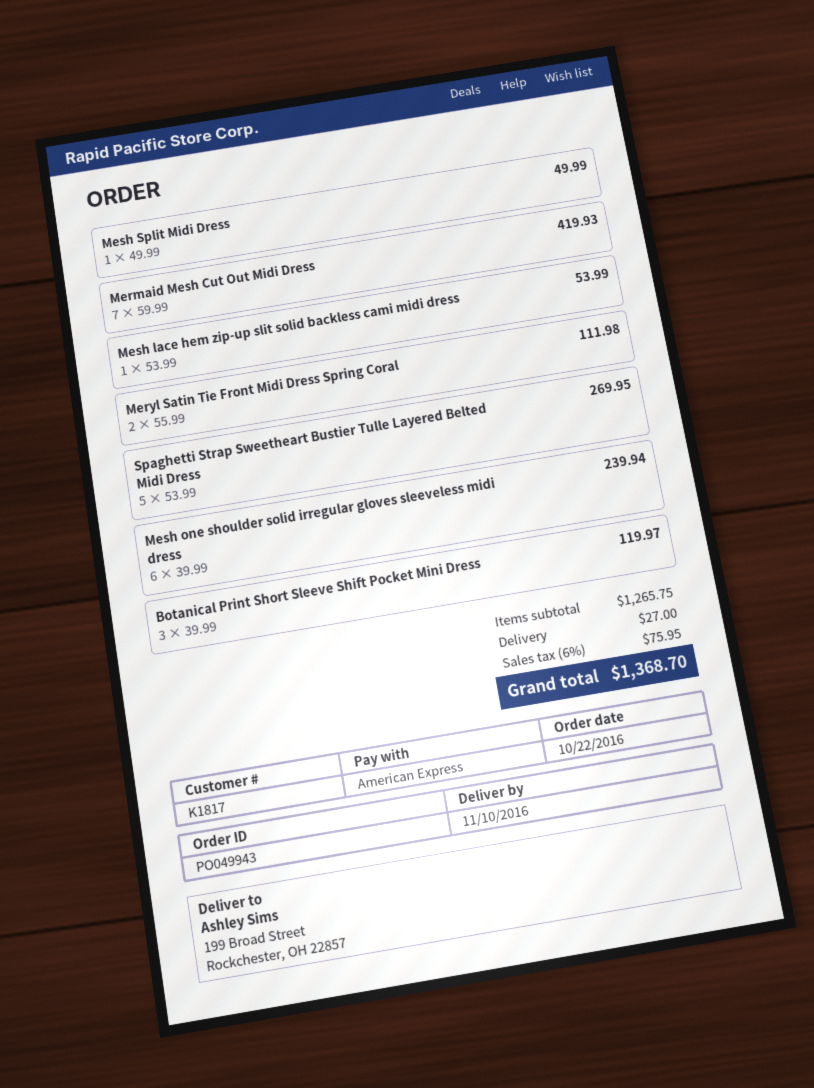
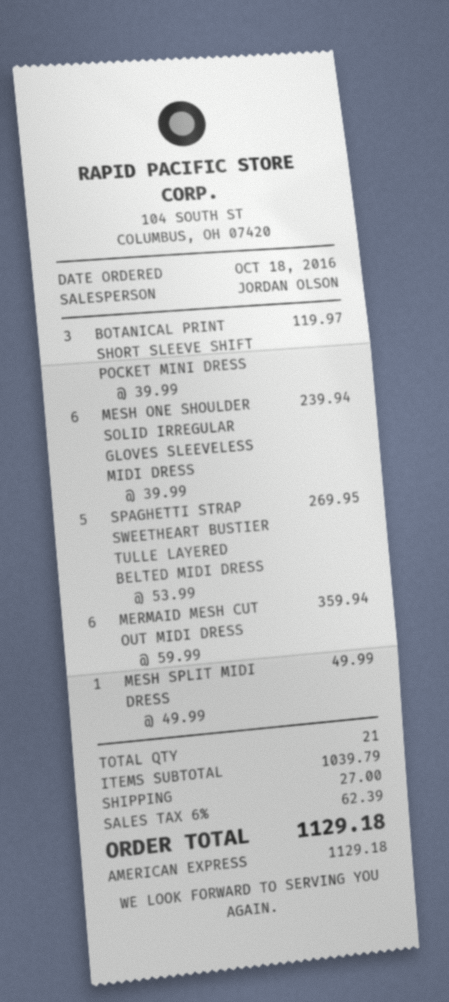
order date: 2016-10-22 -> 2016-10-18
Mermaid Mesh Cut Out Midi Dress: 7 x 59.99 = 419.93 -> 6 x 59.99 = 359.94
Mesh lace hem zip-up slit solid backless cami midi dress: 1 x 53.99 = 53.99 -> none
Meryl Satin Tie Front Midi Dress Spring Coral: 2 x 55.99 = 111.98 -> none
subtotal: 1265.75 -> 1039.79
tax: 6% = 75.95 -> 6% = 62.39
total: 1368.70 -> 1129.18

